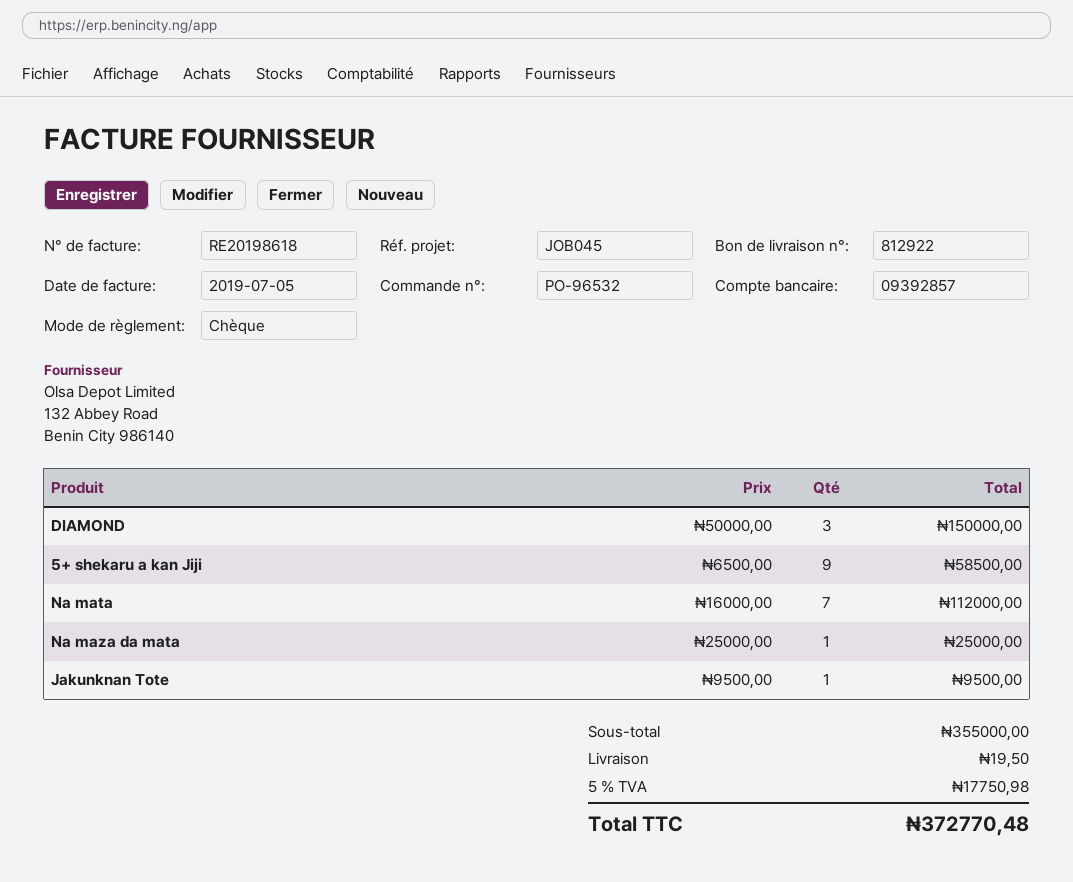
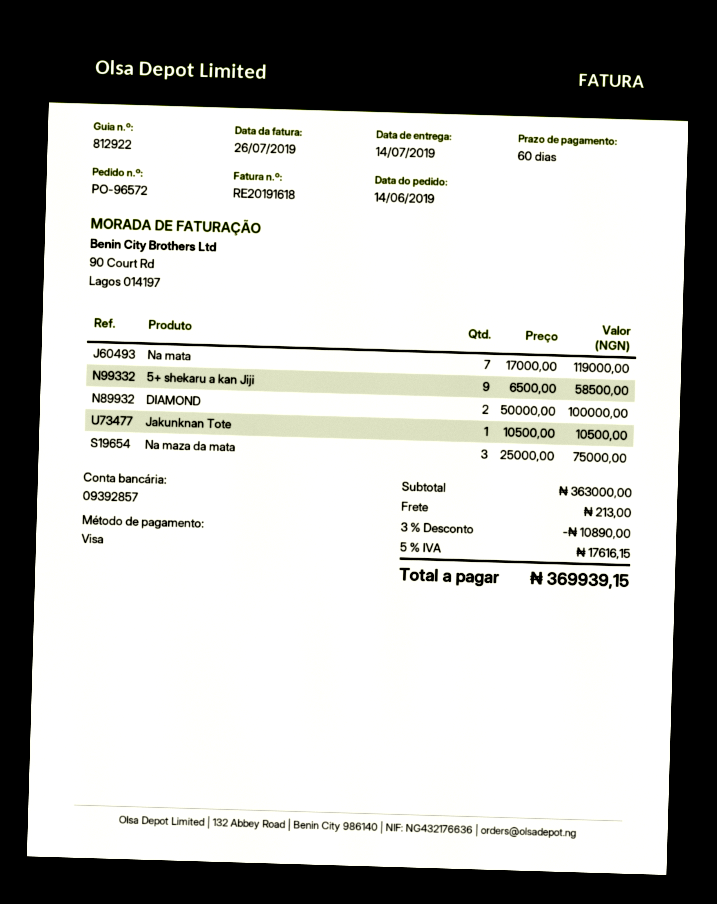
order number: PO-96532 -> PO-96572
invoice number: RE20198618 -> RE20191618
invoice date: 2019-07-05 -> 2019-07-26
payment method: cheque -> Visa
DIAMOND: 3 x 50000.00 = 150000.00 -> 2 x 50000.00 = 100000.00
Na mata: 7 x 16000.00 = 112000.00 -> 7 x 17000.00 = 119000.00
Na maza da mata: 1 x 25000.00 = 25000.00 -> 3 x 25000.00 = 75000.00
Jakunknan Tote: 1 x 9500.00 = 9500.00 -> 1 x 10500.00 = 10500.00
subtotal: 355000.00 -> 363000.00
discount: none -> 3% = 10890.00
shipping: 19.50 -> 213.00
tax: 5% = 17750.98 -> 5% = 17616.15
total: 372770.48 -> 369939.15

